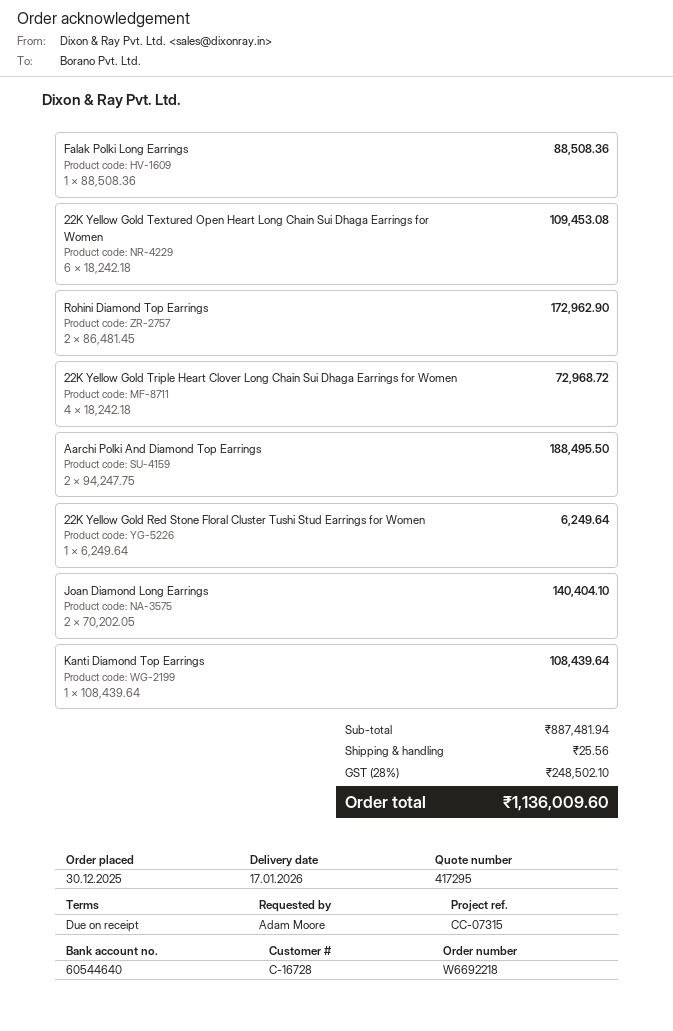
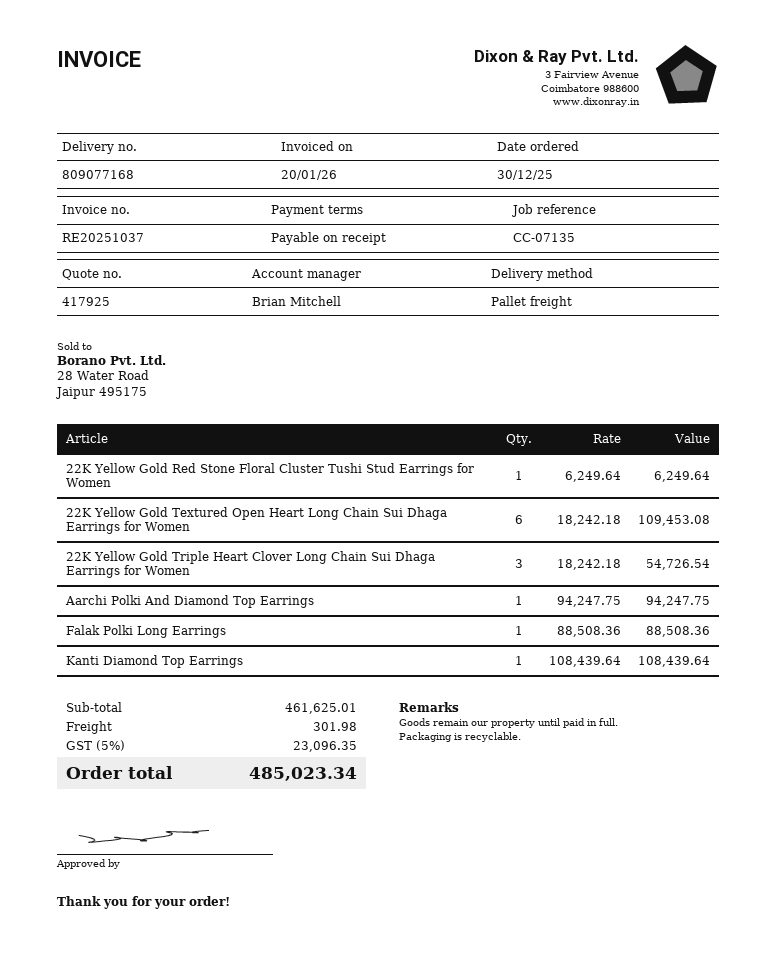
quote number: 417295 -> 417925
reference: CC-07315 -> CC-07135
Rohini Diamond Top Earrings: 2 x 86481.45 = 172962.90 -> none
22K Yellow Gold Triple Heart Clover Long Chain Sui Dhaga Earrings for Women: 4 x 18242.18 = 72968.72 -> 3 x 18242.18 = 54726.54
Aarchi Polki And Diamond Top Earrings: 2 x 94247.75 = 188495.50 -> 1 x 94247.75 = 94247.75
Joan Diamond Long Earrings: 2 x 70202.05 = 140404.10 -> none
subtotal: 887481.94 -> 461625.01
shipping: 25.56 -> 301.98
tax: 28% = 248502.10 -> 5% = 23096.35
total: 1136009.60 -> 485023.34

